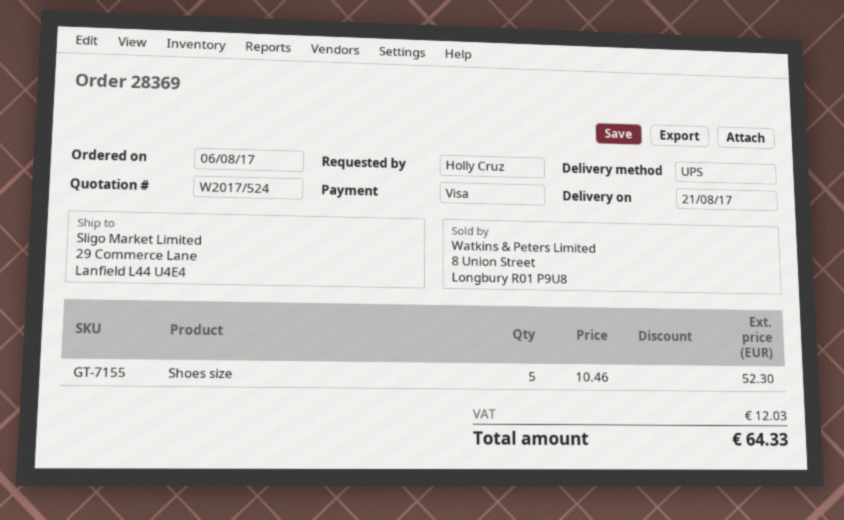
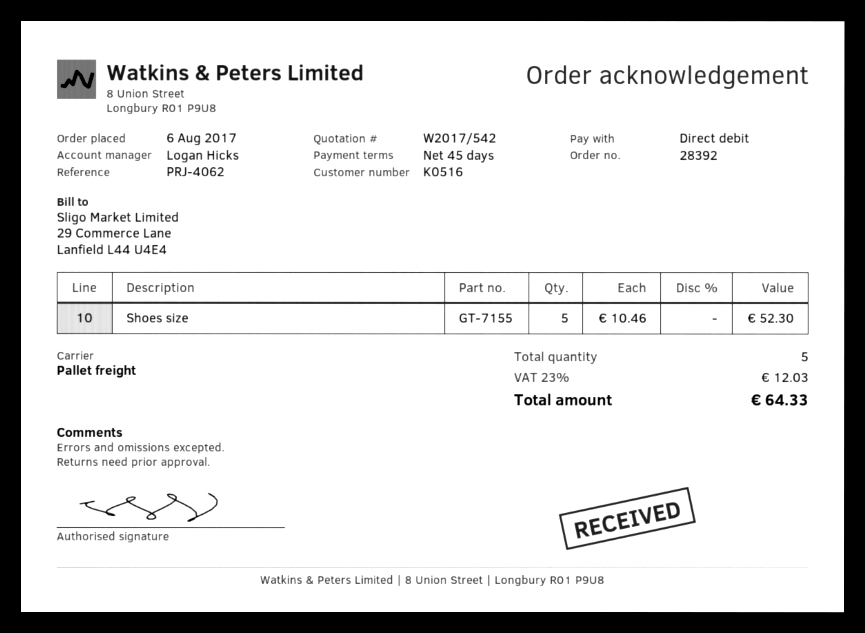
quote number: W2017/524 -> W2017/542
order number: 28369 -> 28392
payment method: Visa -> direct debit
shipping method: UPS -> pallet freight

